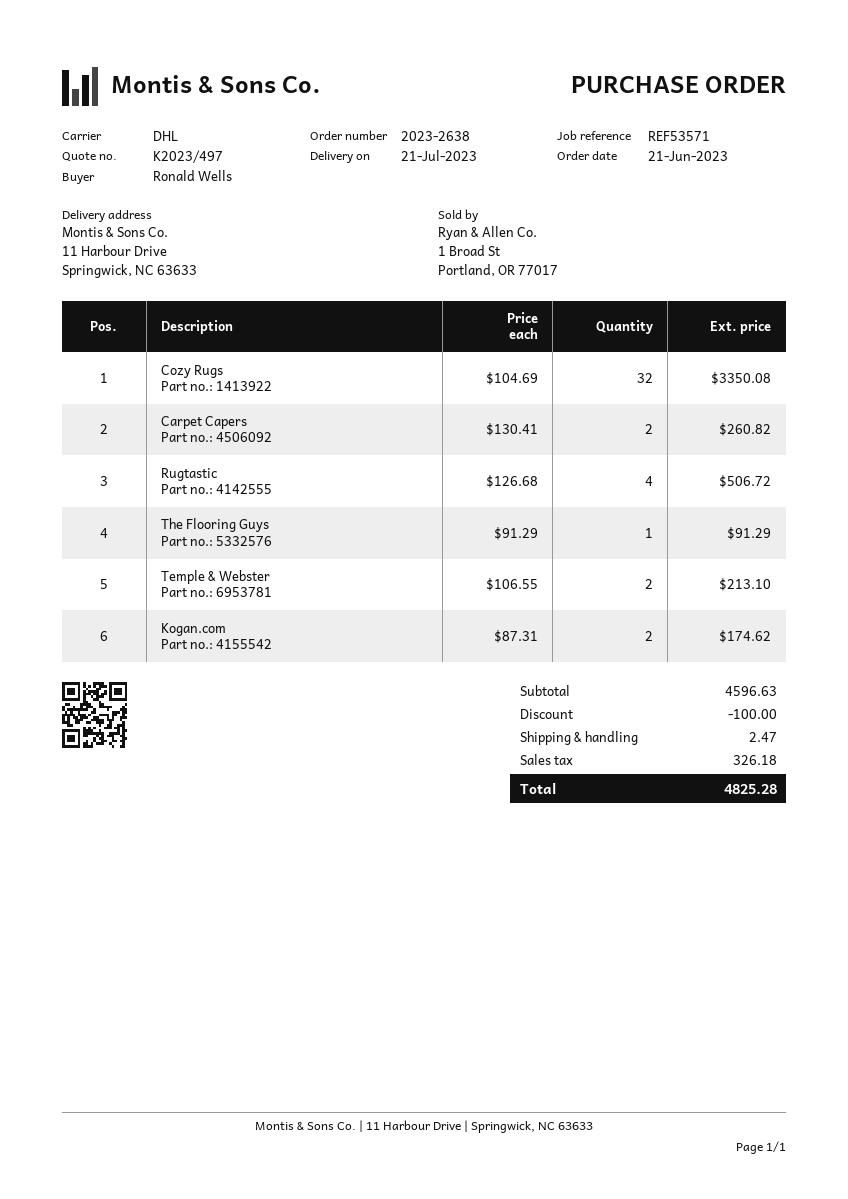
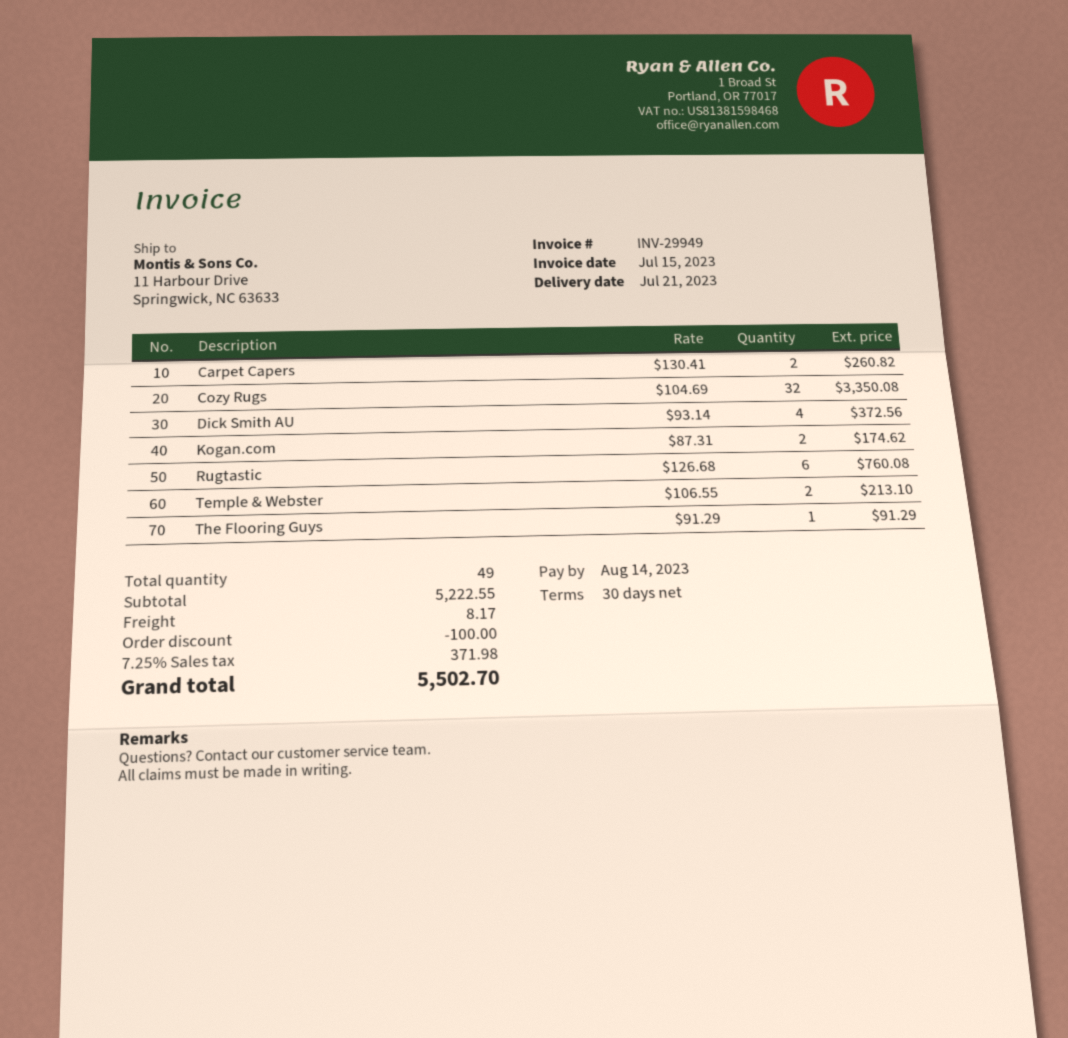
Rugtastic: 4 x 126.68 = 506.72 -> 6 x 126.68 = 760.08
Dick Smith AU: none -> 4 x 93.14 = 372.56
subtotal: 4596.63 -> 5222.55
shipping: 2.47 -> 8.17
tax: 326.18 -> 371.98
total: 4825.28 -> 5502.70

